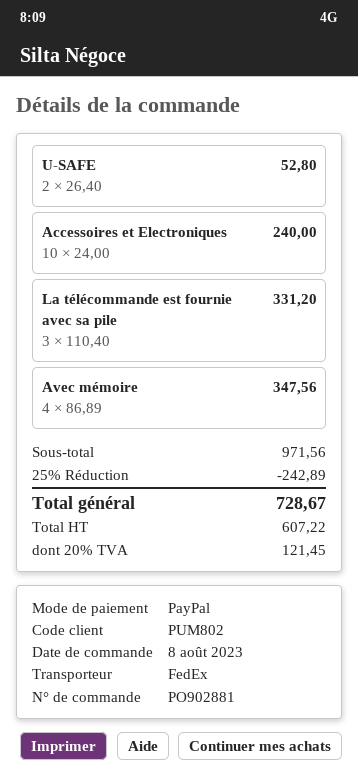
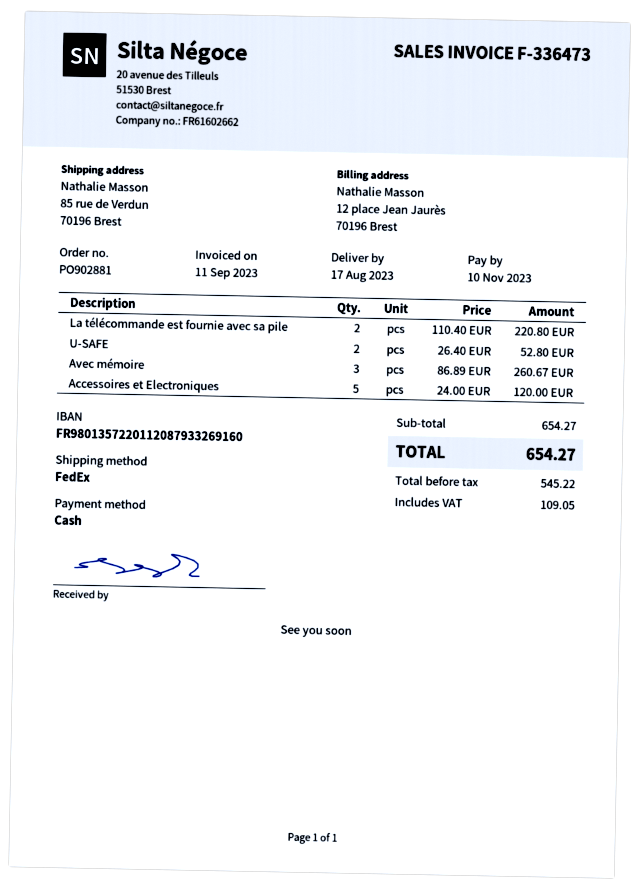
payment method: PayPal -> cash
Accessoires et Electroniques: 10 x 24.00 = 240.00 -> 5 x 24.00 = 120.00
La télécommande est fournie avec sa pile: 3 x 110.40 = 331.20 -> 2 x 110.40 = 220.80
Avec mémoire: 4 x 86.89 = 347.56 -> 3 x 86.89 = 260.67
subtotal: 971.56 -> 654.27
discount: 25% = 242.89 -> none
net: 607.22 -> 545.22
tax: 121.45 -> 109.05
total: 728.67 -> 654.27

